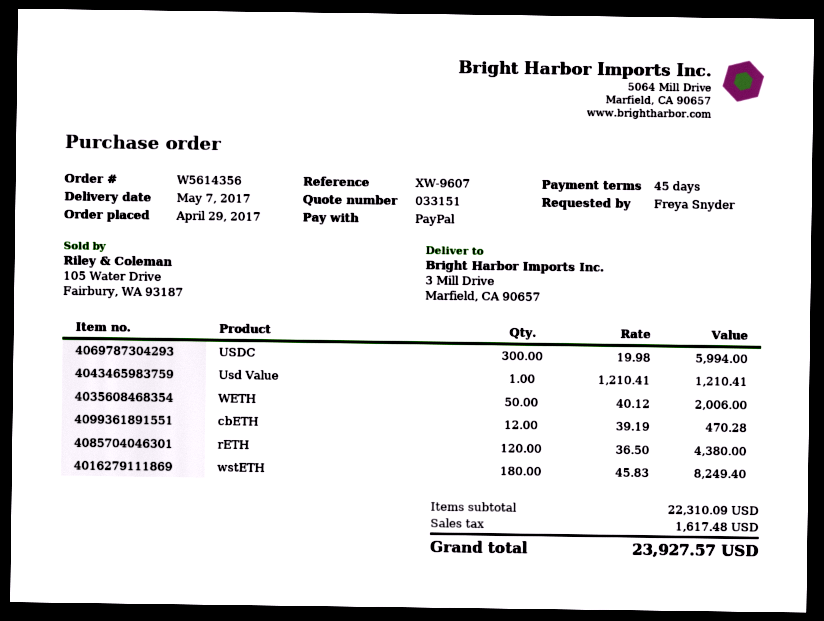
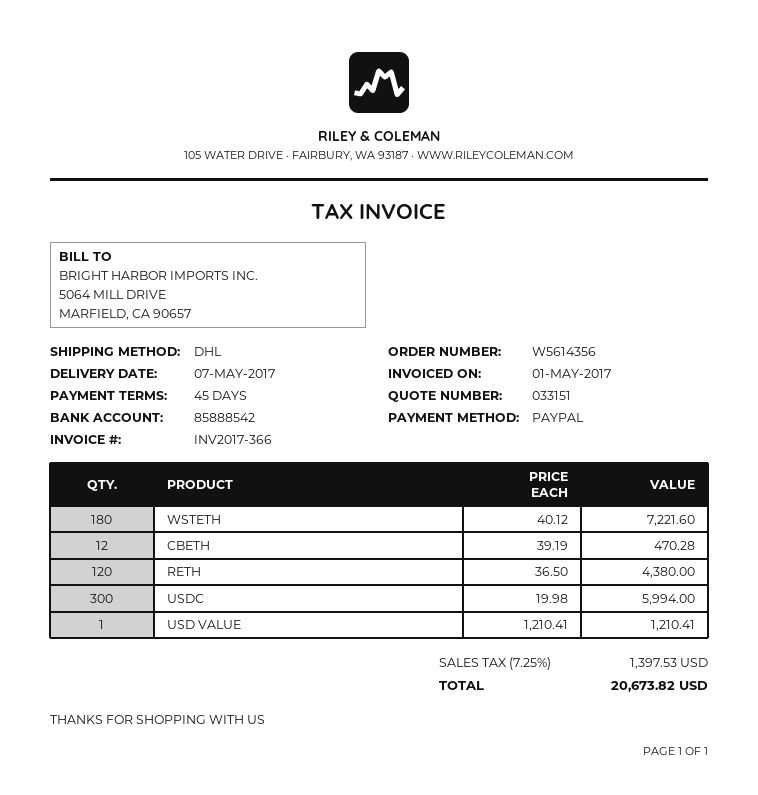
WETH: 50 x 40.12 = 2006.00 -> none
wstETH: 180 x 45.83 = 8249.40 -> 180 x 40.12 = 7221.60
tax: 1617.48 -> 1397.53
total: 23927.57 -> 20673.82

